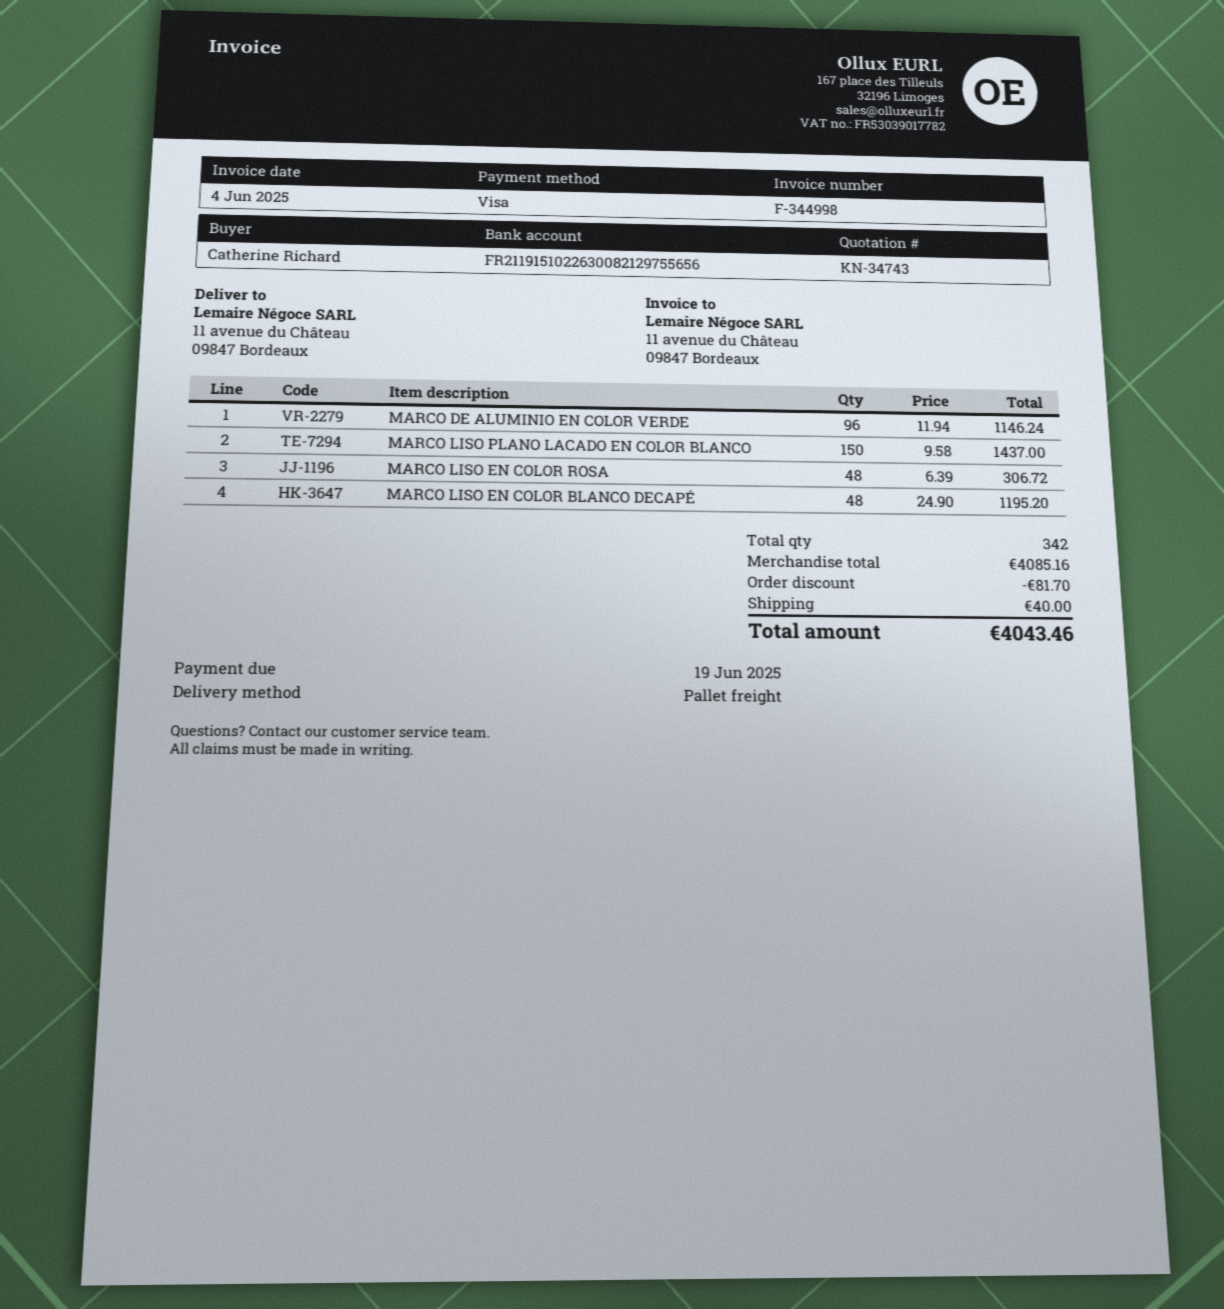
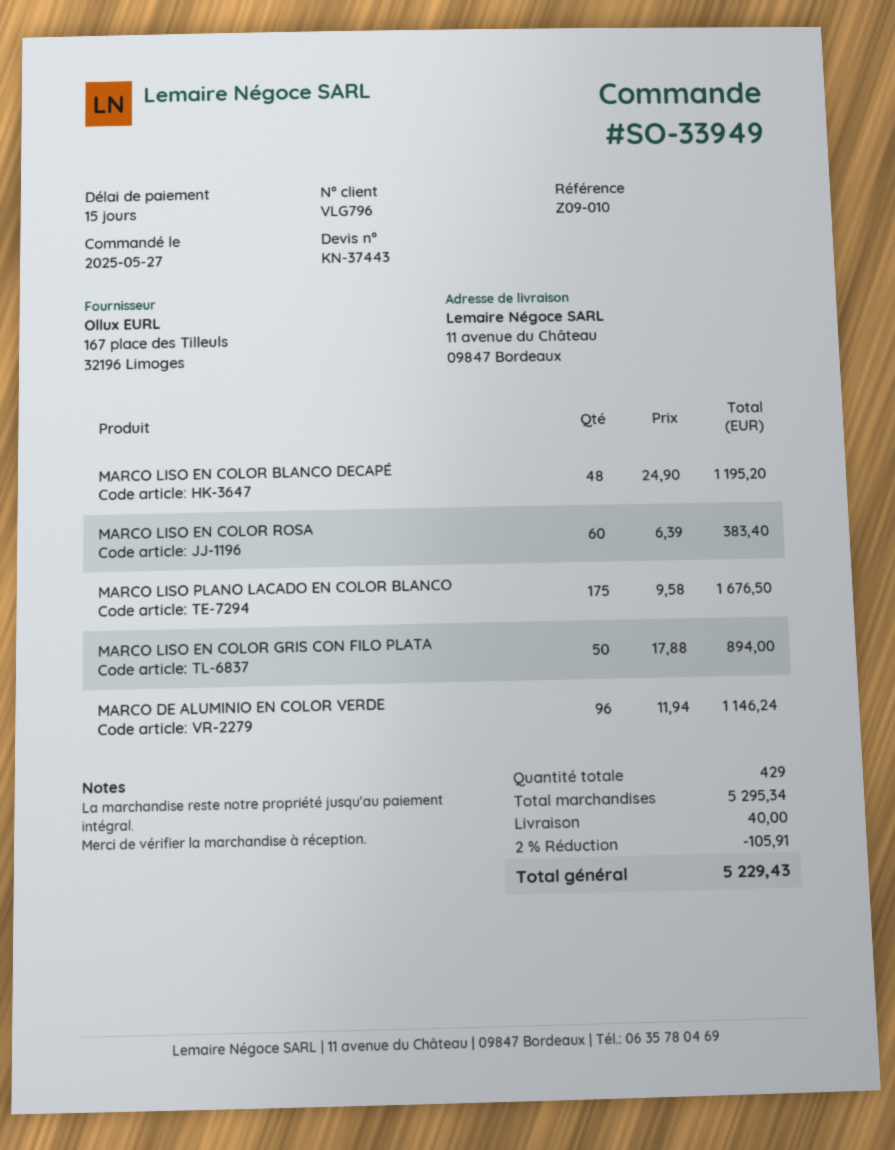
quote number: KN-34743 -> KN-37443
MARCO LISO PLANO LACADO EN COLOR BLANCO: 150 x 9.58 = 1437.00 -> 175 x 9.58 = 1676.50
MARCO LISO EN COLOR ROSA: 48 x 6.39 = 306.72 -> 60 x 6.39 = 383.40
MARCO LISO EN COLOR GRIS CON FILO PLATA: none -> 50 x 17.88 = 894.00
total quantity: 342 -> 429
subtotal: 4085.16 -> 5295.34
discount: 81.70 -> 105.91
total: 4043.46 -> 5229.43

